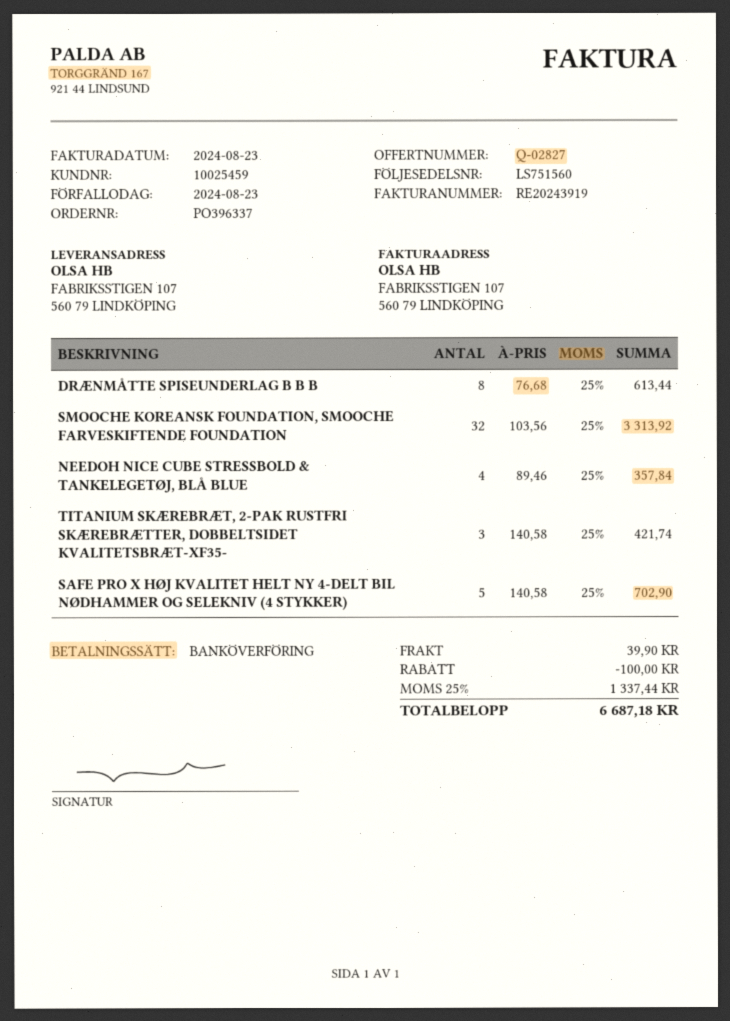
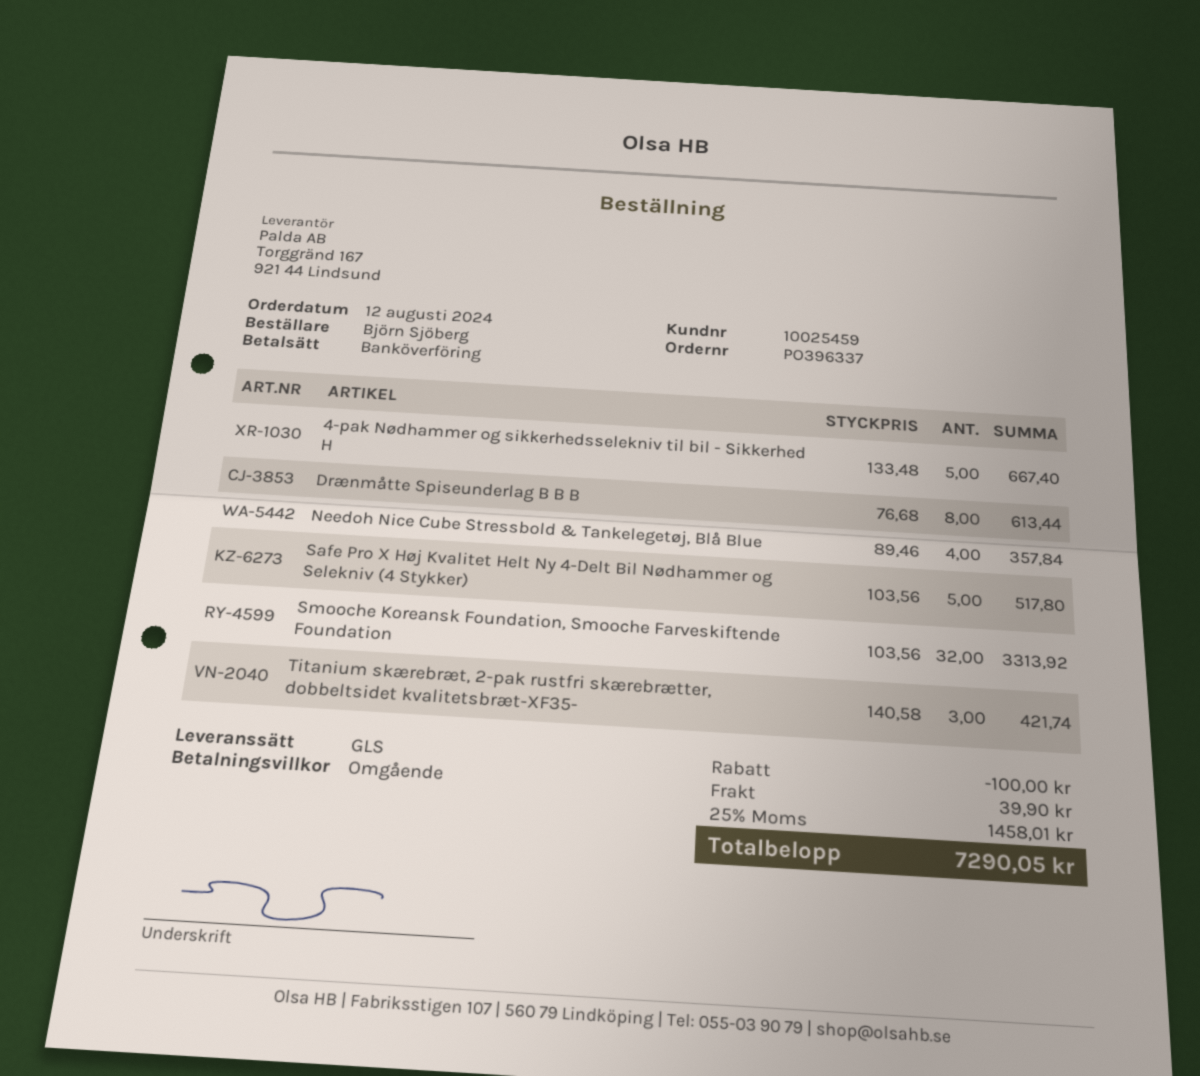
SAFE PRO X HØJ KVALITET HELT NY 4-DELT BIL NØDHAMMER OG SELEKNIV (4 STYKKER): 5 x 140.58 = 702.90 -> 5 x 103.56 = 517.80
4-pak Nødhammer og sikkerhedsselekniv til bil - Sikkerhed H: none -> 5 x 133.48 = 667.40
tax: 25% = 1337.44 -> 25% = 1458.01
total: 6687.18 -> 7290.05

